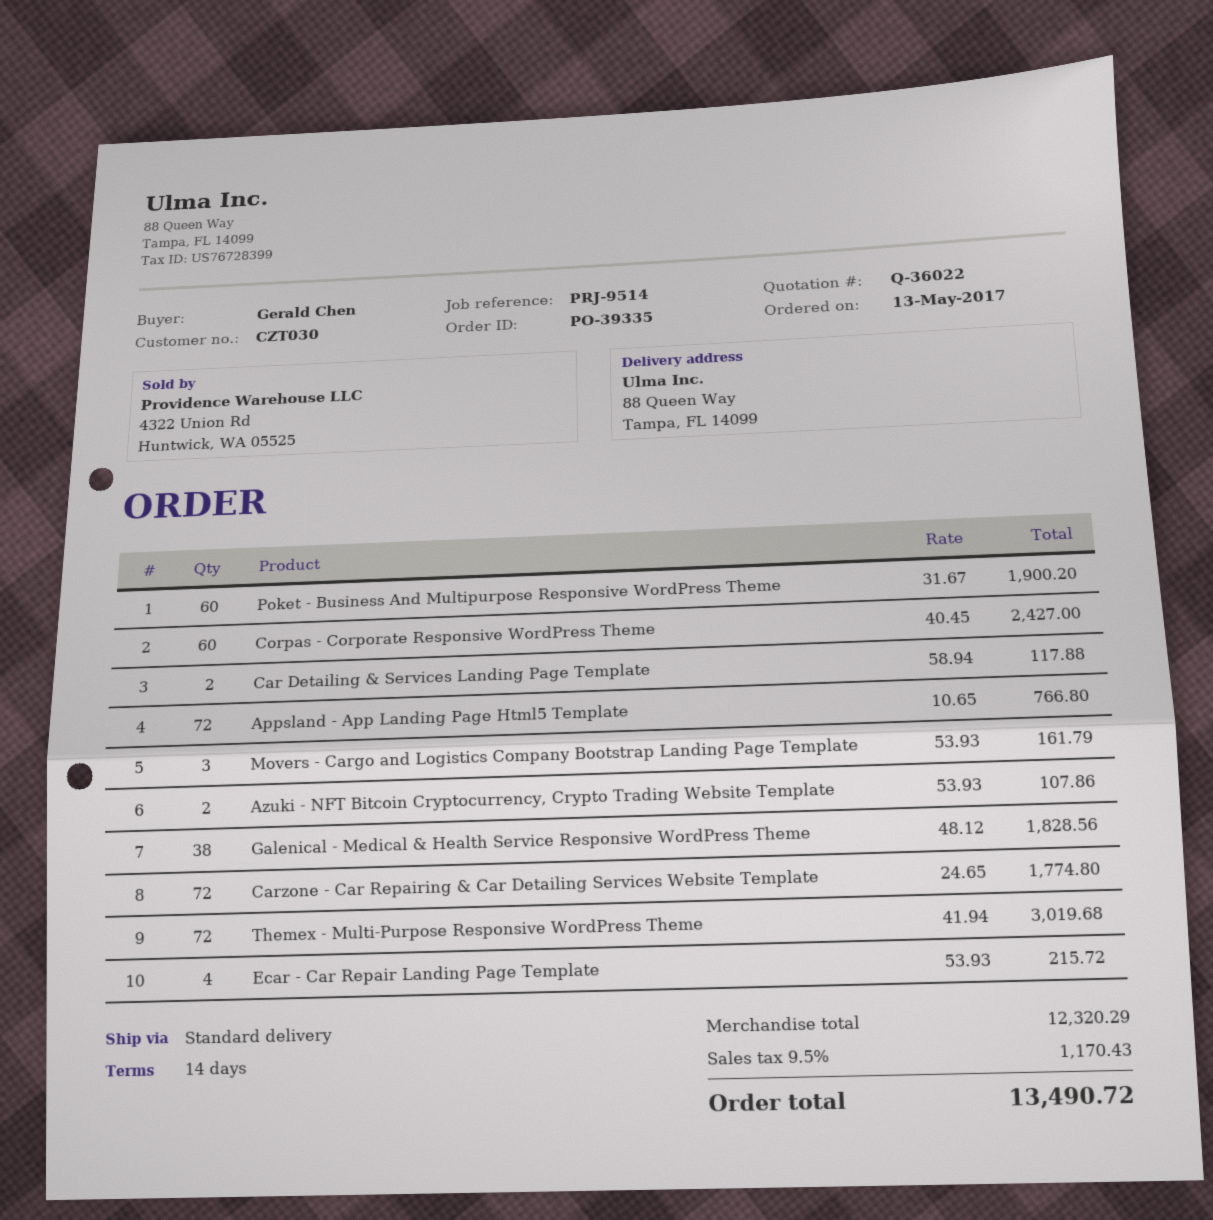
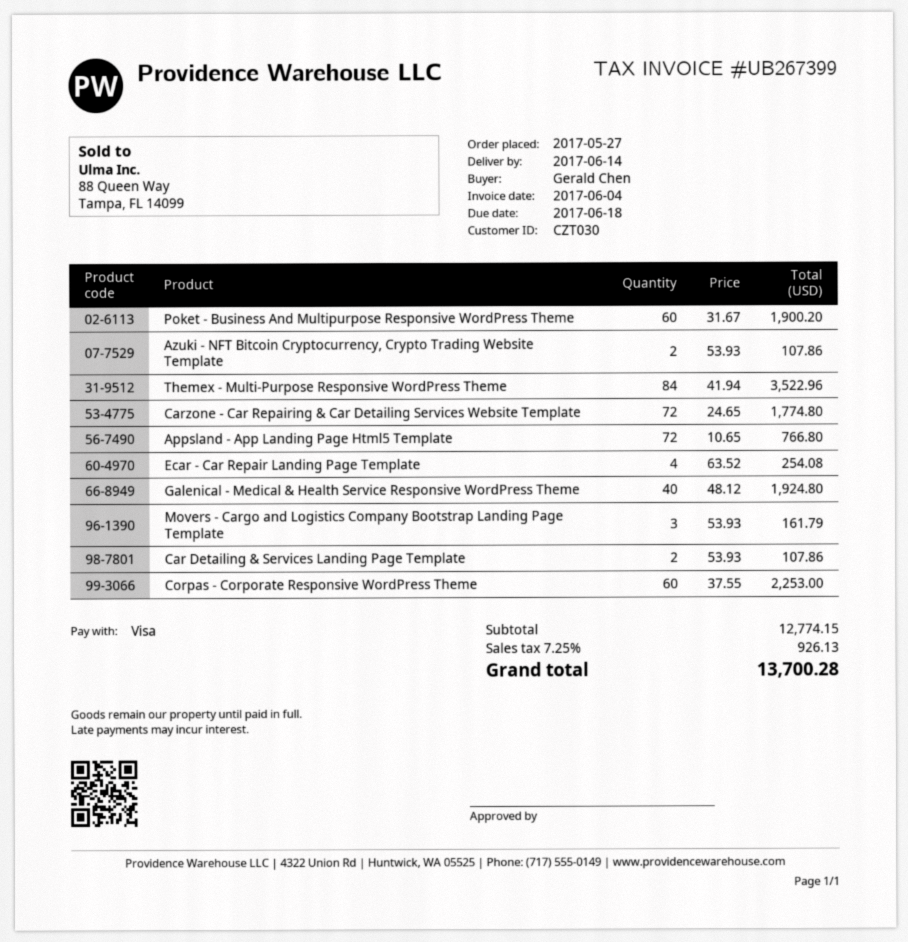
order date: 2017-05-13 -> 2017-05-27
Corpas - Corporate Responsive WordPress Theme: 60 x 40.45 = 2427.00 -> 60 x 37.55 = 2253.00
Car Detailing & Services Landing Page Template: 2 x 58.94 = 117.88 -> 2 x 53.93 = 107.86
Galenical - Medical & Health Service Responsive WordPress Theme: 38 x 48.12 = 1828.56 -> 40 x 48.12 = 1924.80
Themex - Multi-Purpose Responsive WordPress Theme: 72 x 41.94 = 3019.68 -> 84 x 41.94 = 3522.96
Ecar - Car Repair Landing Page Template: 4 x 53.93 = 215.72 -> 4 x 63.52 = 254.08
subtotal: 12320.29 -> 12774.15
tax: 9.5% = 1170.43 -> 7.25% = 926.13
total: 13490.72 -> 13700.28

